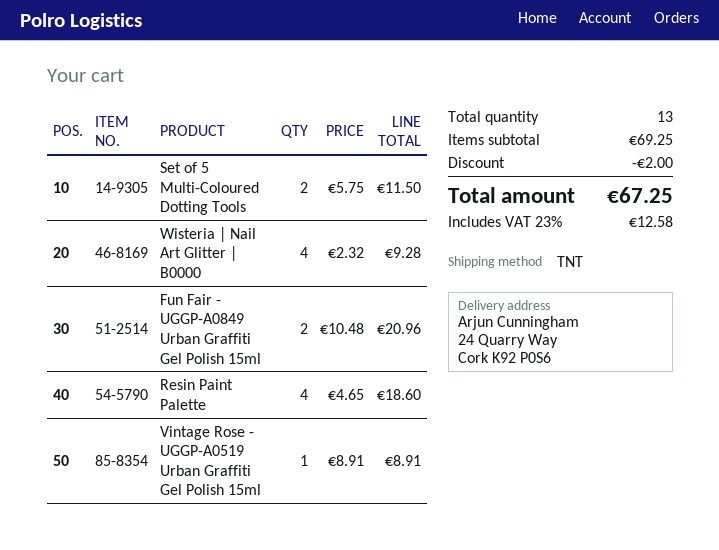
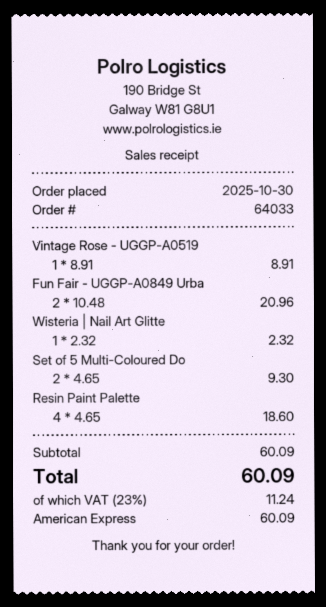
Set of 5 Multi-Coloured Dotting Tools: 2 x 5.75 = 11.50 -> 2 x 4.65 = 9.30
Wisteria | Nail Art Glitter | B0000: 4 x 2.32 = 9.28 -> 1 x 2.32 = 2.32
subtotal: 69.25 -> 60.09
discount: 2.00 -> none
tax: 23% = 12.58 -> 23% = 11.24
total: 67.25 -> 60.09

